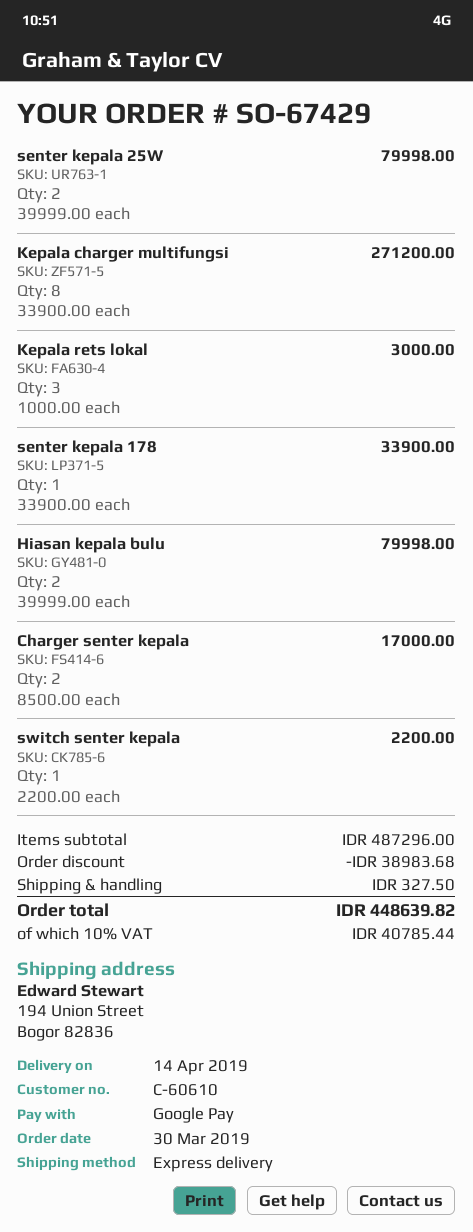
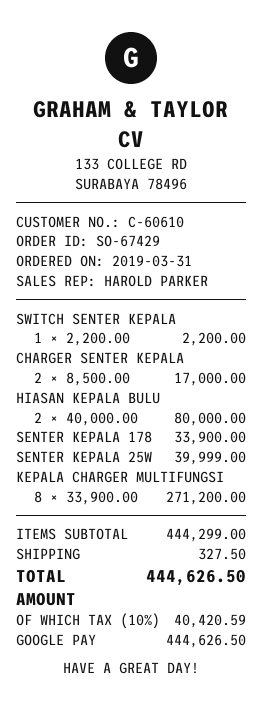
order date: 2019-03-30 -> 2019-03-31
senter kepala 25W: 2 x 39999.00 = 79998.00 -> 1 x 39999.00 = 39999.00
Kepala rets lokal: 3 x 1000.00 = 3000.00 -> none
Hiasan kepala bulu: 2 x 39999.00 = 79998.00 -> 2 x 40000.00 = 80000.00
subtotal: 487296.00 -> 444299.00
discount: 38983.68 -> none
tax: 10% = 40785.44 -> 10% = 40420.59
total: 448639.82 -> 444626.50

